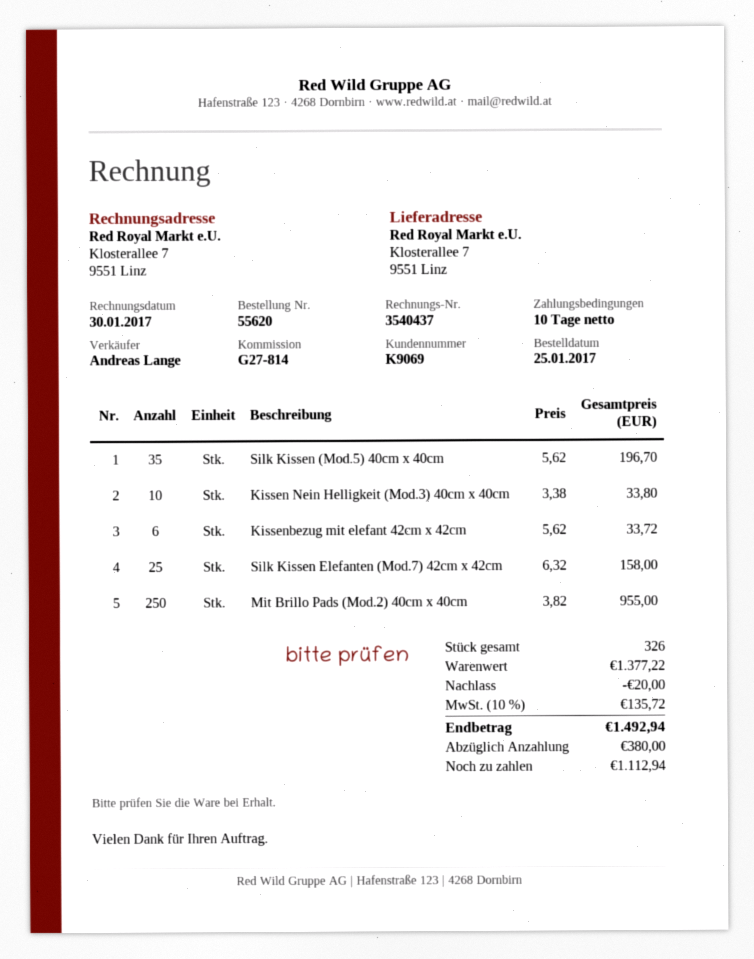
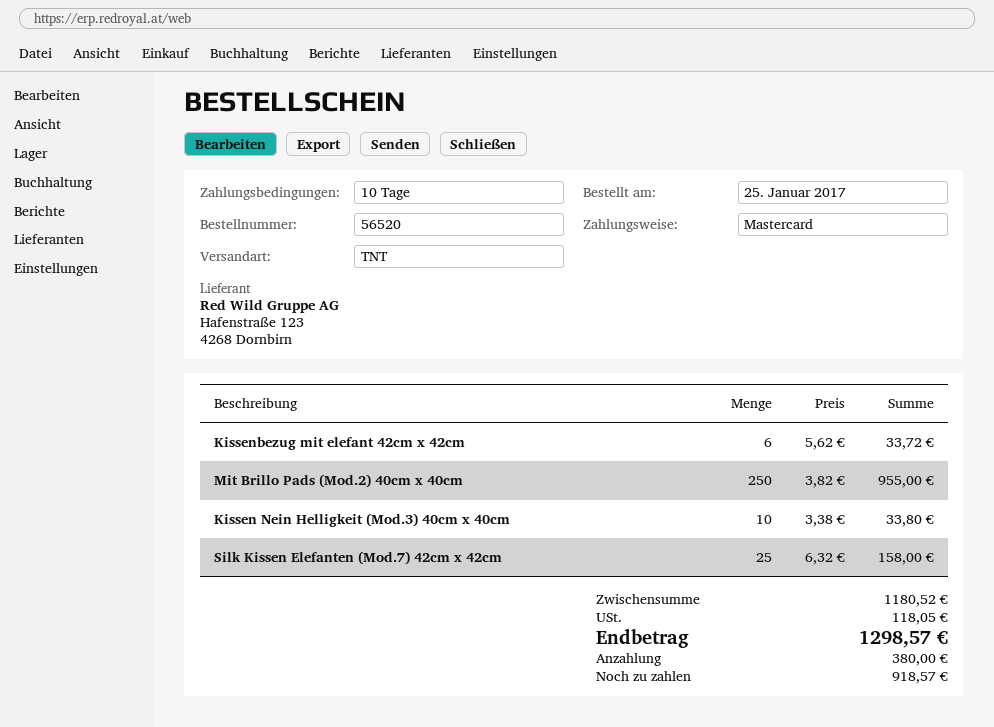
order number: 55620 -> 56520
Silk Kissen (Mod.5) 40cm x 40cm: 35 x 5.62 = 196.70 -> none
subtotal: 1377.22 -> 1180.52
discount: 20.00 -> none
tax: 135.72 -> 118.05
total: 1492.94 -> 1298.57
balance: 1112.94 -> 918.57

